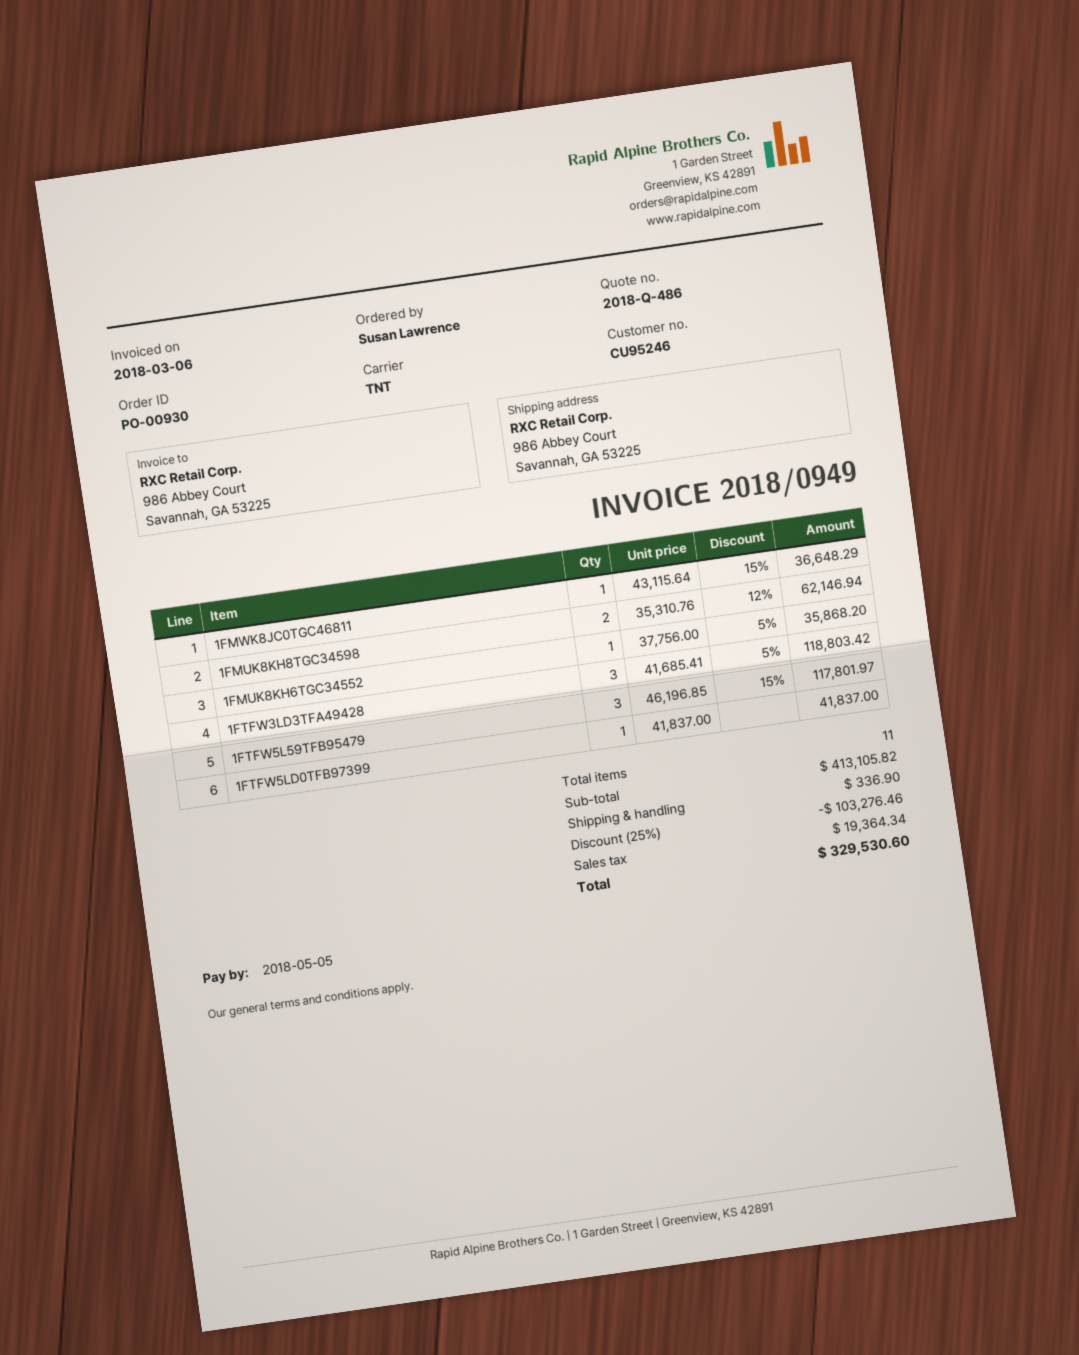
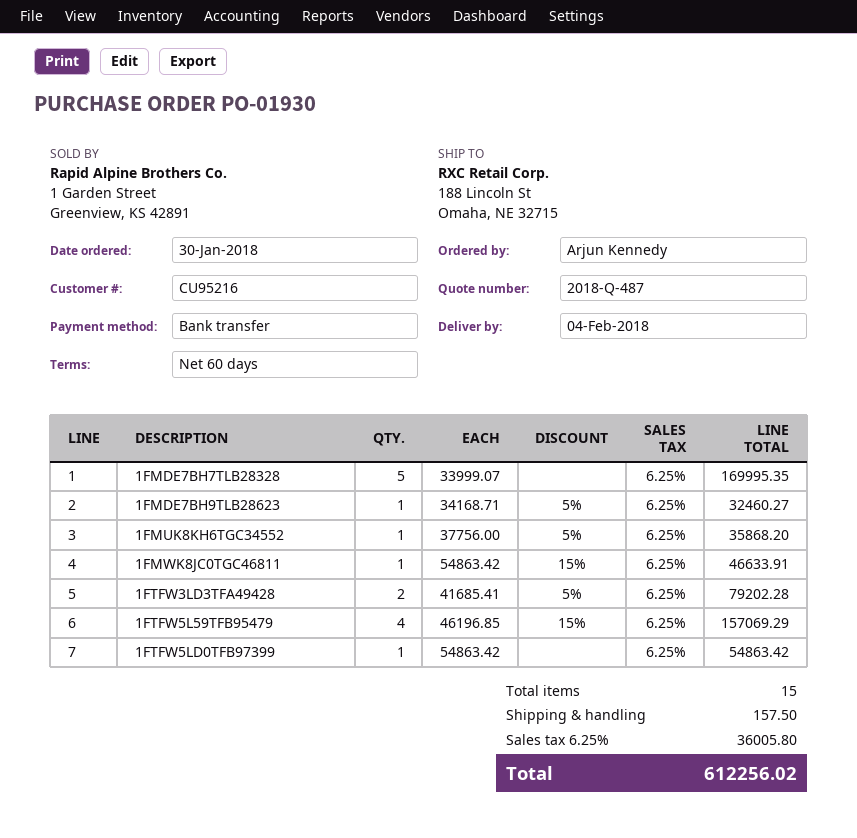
quote number: 2018-Q-486 -> 2018-Q-487
order number: PO-00930 -> PO-01930
customer number: CU95246 -> CU95216
ordered by: Susan Lawrence -> Arjun Kennedy
ship to: 986 Abbey Court, Savannah, GA 53225 -> 188 Lincoln St, Omaha, NE 32715
1FMWK8JC0TGC46811: 1 x 43115.64 - 15% = 36648.29 -> 1 x 54863.42 - 15% = 46633.91
1FMUK8KH8TGC34598: 2 x 35310.76 - 12% = 62146.94 -> none
1FTFW3LD3TFA49428: 3 x 41685.41 - 5% = 118803.42 -> 2 x 41685.41 - 5% = 79202.28
1FTFW5L59TFB95479: 3 x 46196.85 - 15% = 117801.97 -> 4 x 46196.85 - 15% = 157069.29
1FTFW5LD0TFB97399: 1 x 41837.00 = 41837.00 -> 1 x 54863.42 = 54863.42
1FMDE7BH7TLB28328: none -> 5 x 33999.07 = 169995.35
1FMDE7BH9TLB28623: none -> 1 x 34168.71 - 5% = 32460.27
total quantity: 11 -> 15
discount: 25% = 103276.46 -> none
shipping: 336.90 -> 157.50
tax: 19364.34 -> 36005.80
total: 329530.60 -> 612256.02

